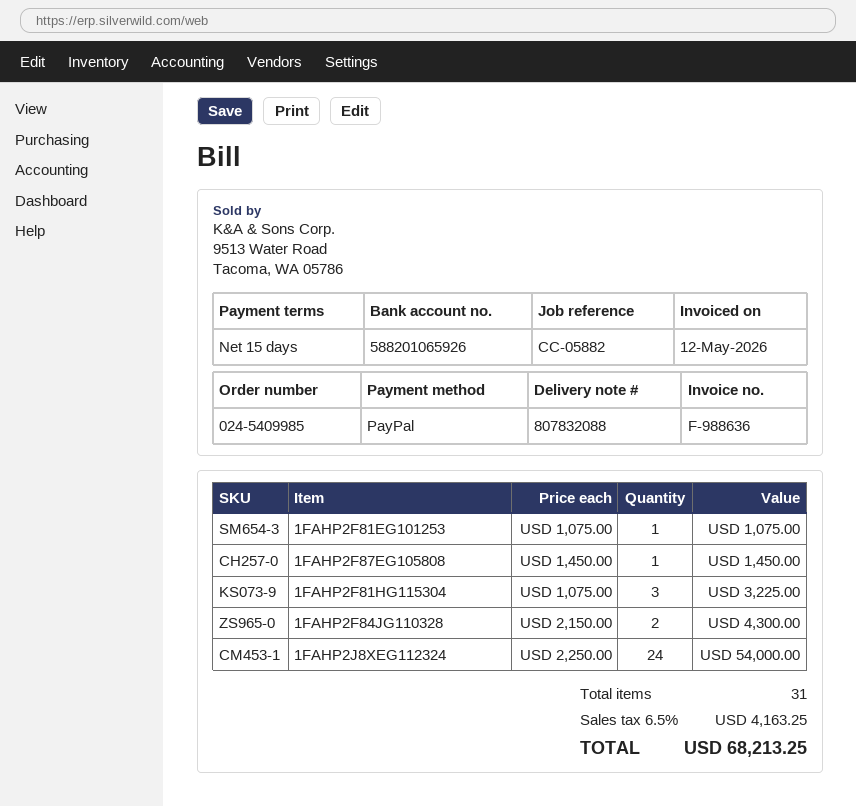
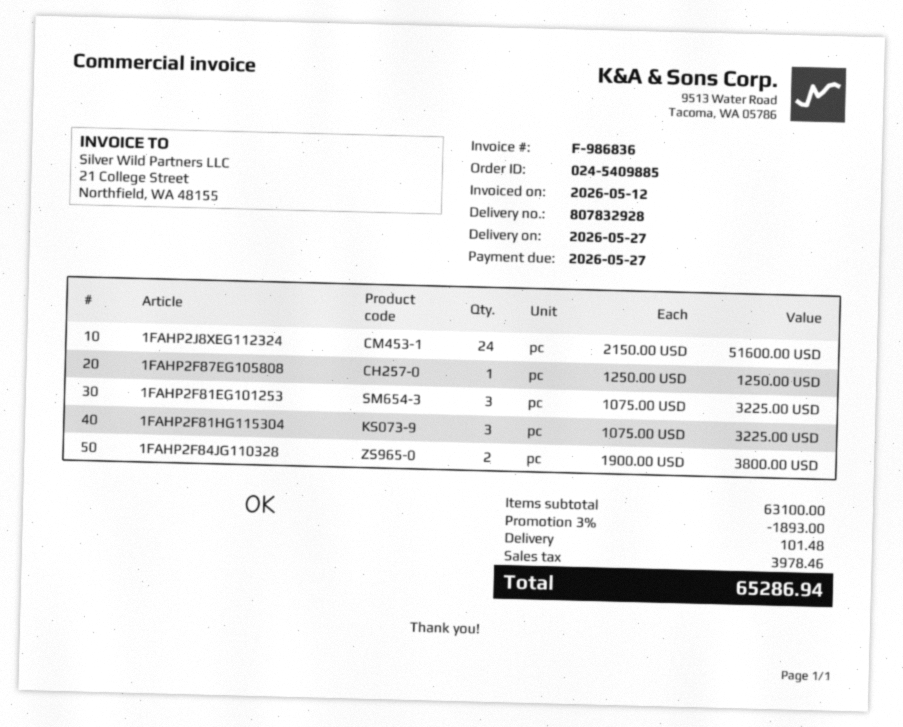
order number: 024-5409985 -> 024-5409885
delivery note number: 807832088 -> 807832928
invoice number: F-988636 -> F-986836
1FAHP2F81EG101253: 1 x 1075.00 = 1075.00 -> 3 x 1075.00 = 3225.00
1FAHP2F87EG105808: 1 x 1450.00 = 1450.00 -> 1 x 1250.00 = 1250.00
1FAHP2F84JG110328: 2 x 2150.00 = 4300.00 -> 2 x 1900.00 = 3800.00
1FAHP2J8XEG112324: 24 x 2250.00 = 54000.00 -> 24 x 2150.00 = 51600.00
discount: none -> 3% = 1893.00
shipping: none -> 101.48
tax: 4163.25 -> 3978.46
total: 68213.25 -> 65286.94

